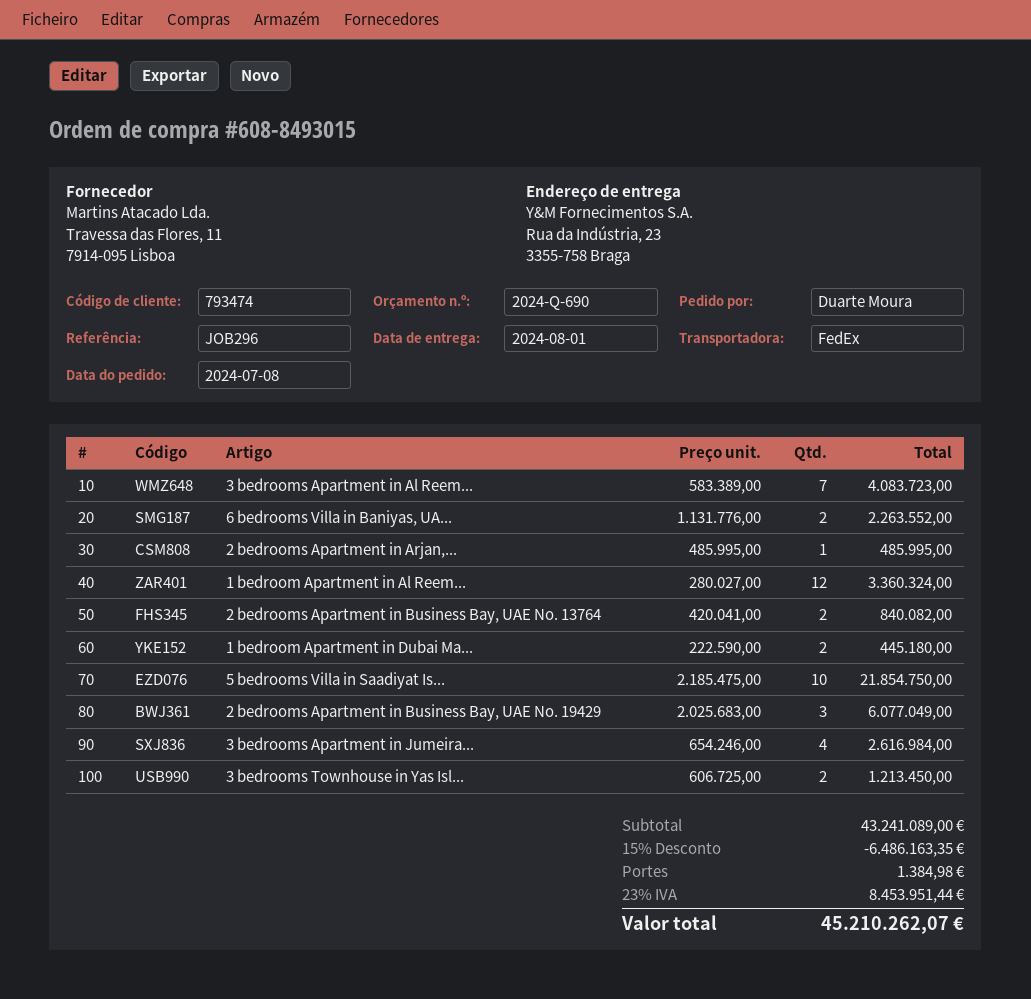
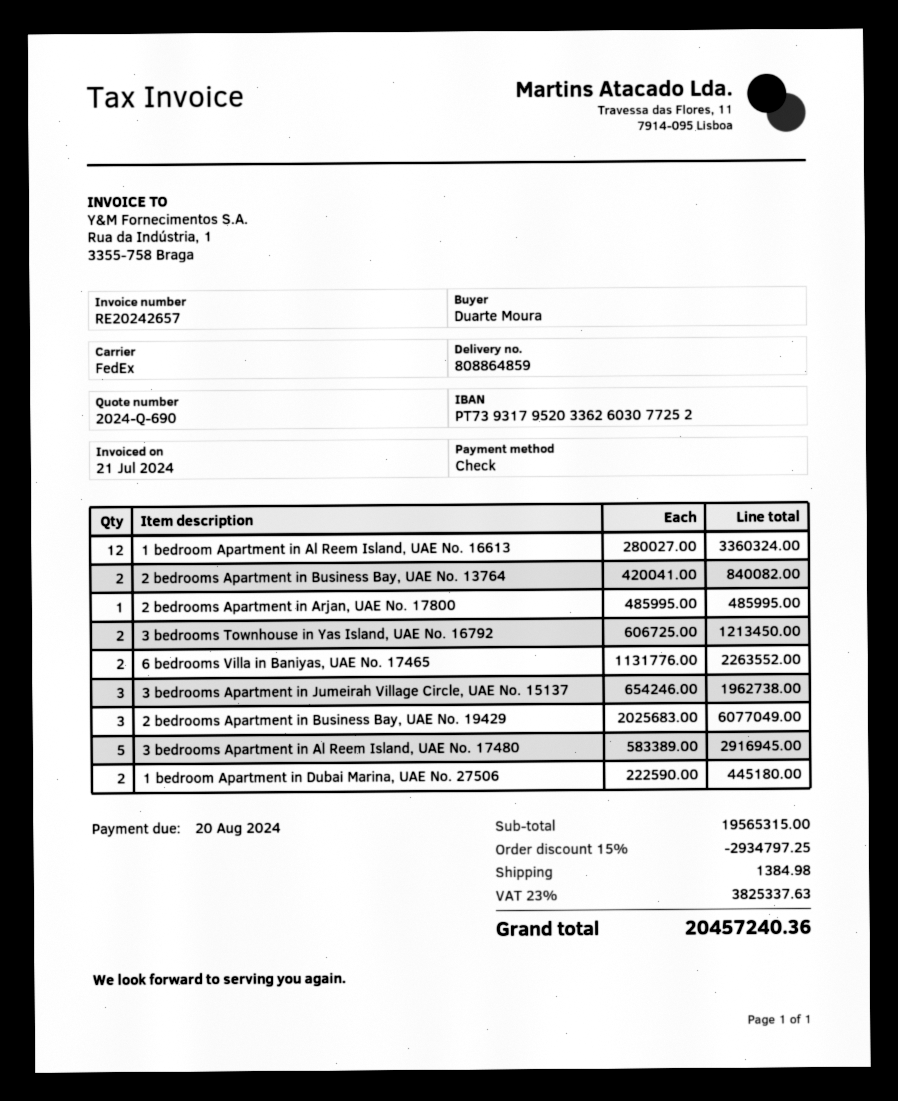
3 bedrooms Apartment in Al Reem...: 7 x 583389.00 = 4083723.00 -> 5 x 583389.00 = 2916945.00
5 bedrooms Villa in Saadiyat Is...: 10 x 2185475.00 = 21854750.00 -> none
3 bedrooms Apartment in Jumeira...: 4 x 654246.00 = 2616984.00 -> 3 x 654246.00 = 1962738.00
subtotal: 43241089.00 -> 19565315.00
discount: 15% = 6486163.35 -> 15% = 2934797.25
tax: 23% = 8453951.44 -> 23% = 3825337.63
total: 45210262.07 -> 20457240.36

